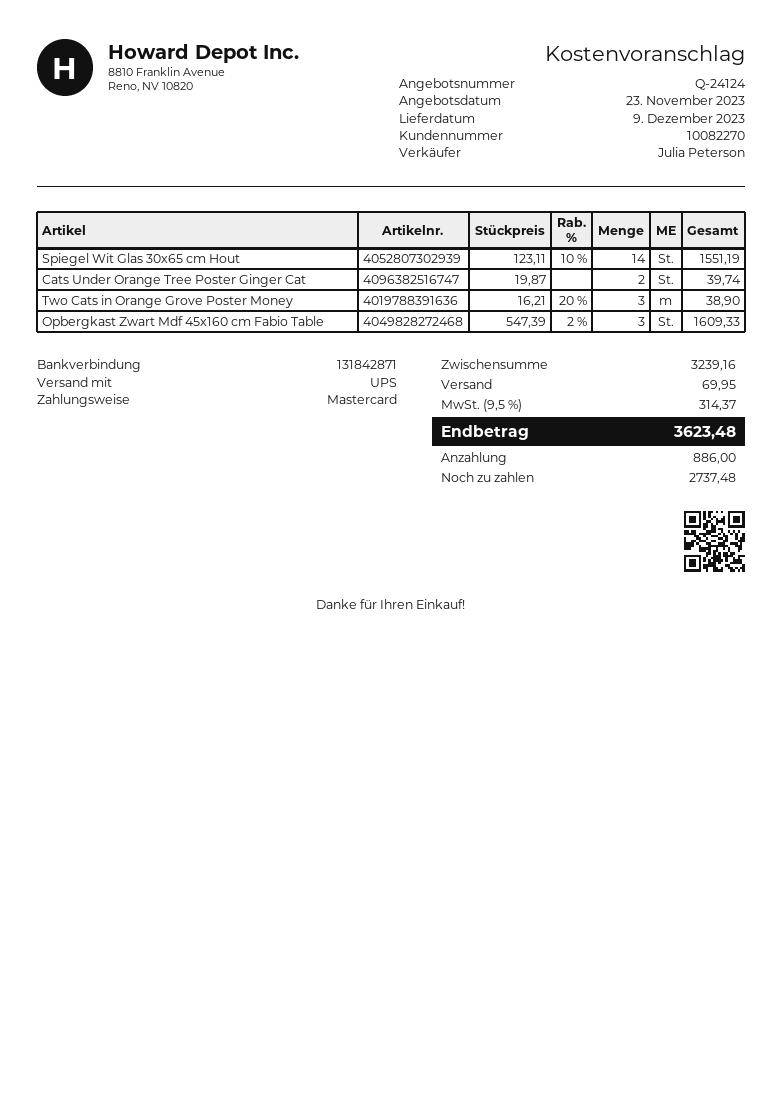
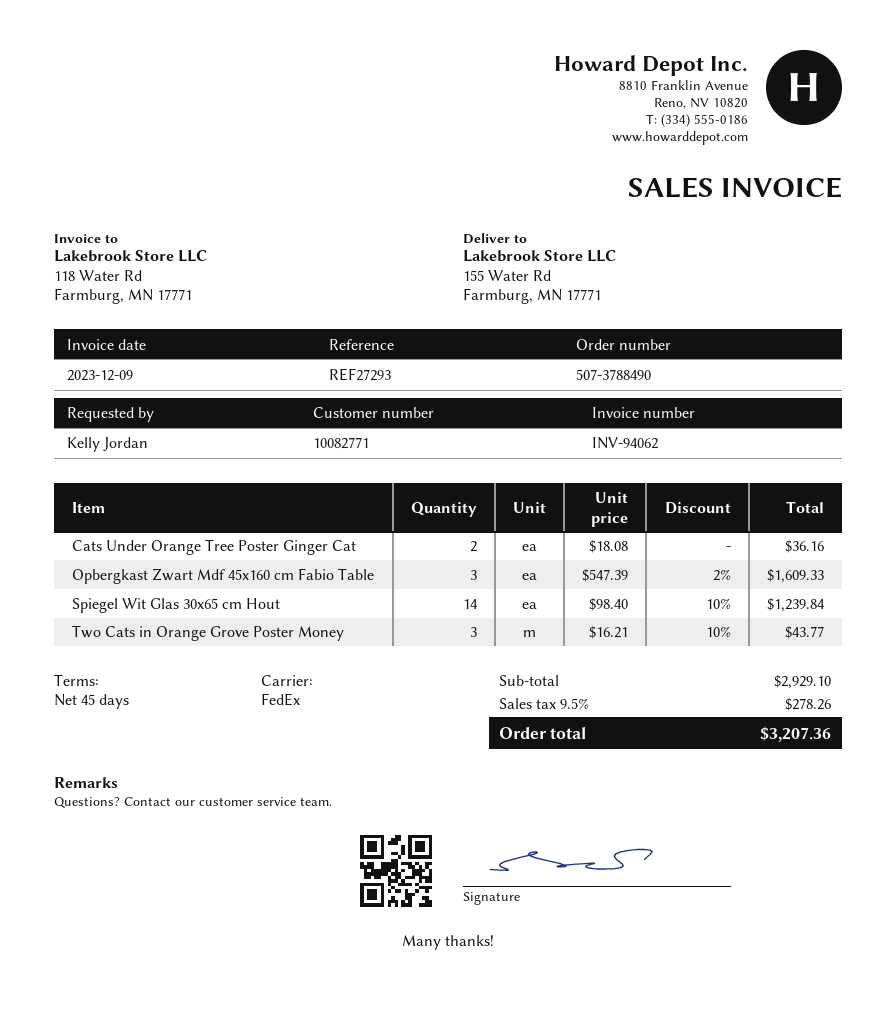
customer number: 10082270 -> 10082771
shipping method: UPS -> FedEx
Spiegel Wit Glas 30x65 cm Hout: 14 x 123.11 - 10% = 1551.19 -> 14 x 98.40 - 10% = 1239.84
Cats Under Orange Tree Poster Ginger Cat: 2 x 19.87 = 39.74 -> 2 x 18.08 = 36.16
Two Cats in Orange Grove Poster Money: 3 x 16.21 - 20% = 38.90 -> 3 x 16.21 - 10% = 43.77
subtotal: 3239.16 -> 2929.10
shipping: 69.95 -> none
tax: 9.5% = 314.37 -> 9.5% = 278.26
total: 3623.48 -> 3207.36

